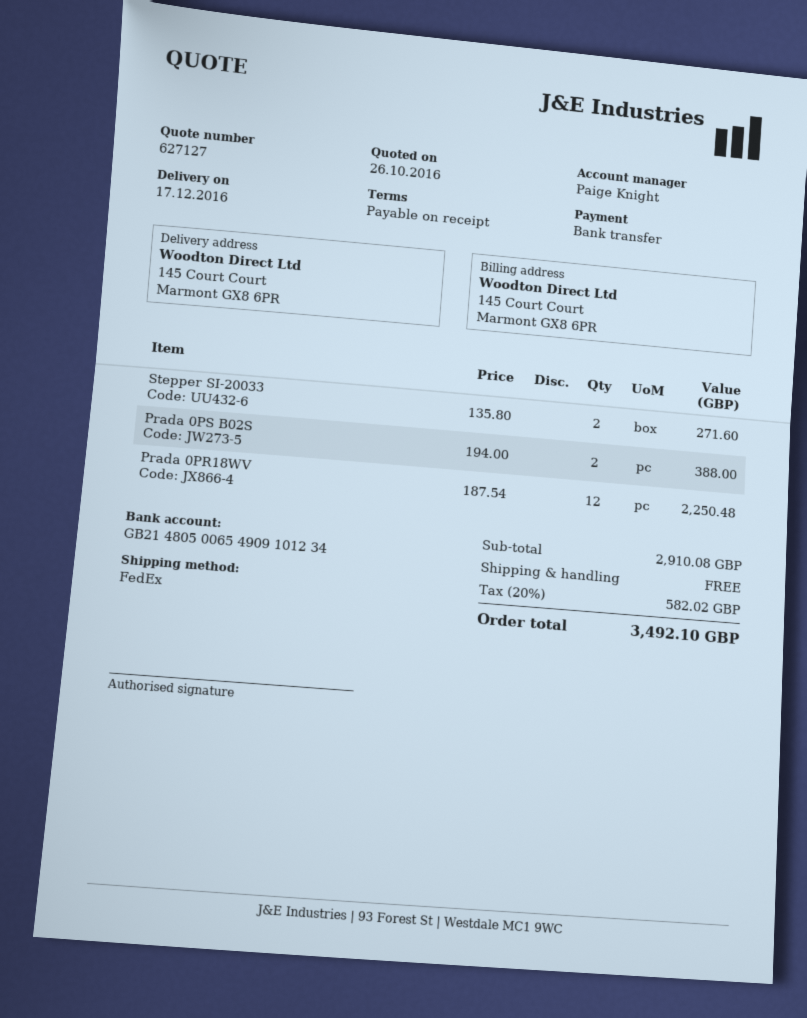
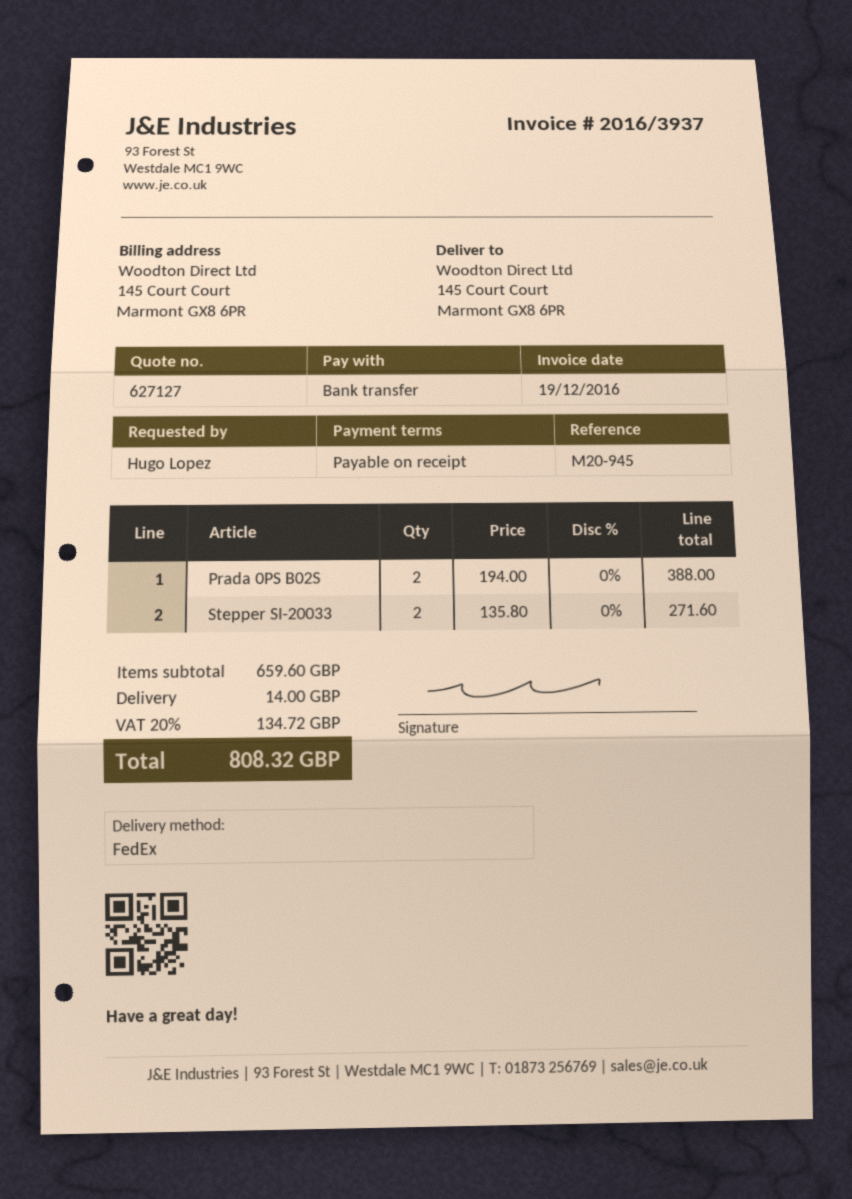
Prada 0PR18WV: 12 x 187.54 = 2250.48 -> none
subtotal: 2910.08 -> 659.60
shipping: 0.00 -> 14.00
tax: 20% = 582.02 -> 20% = 134.72
total: 3492.10 -> 808.32

